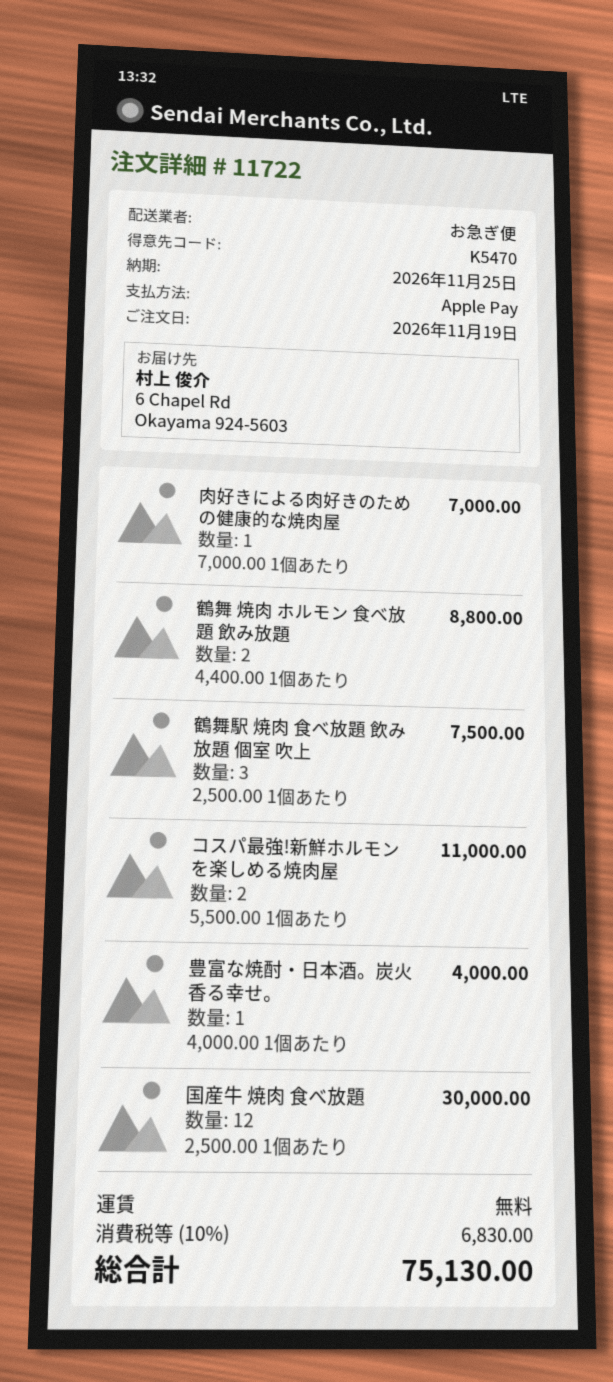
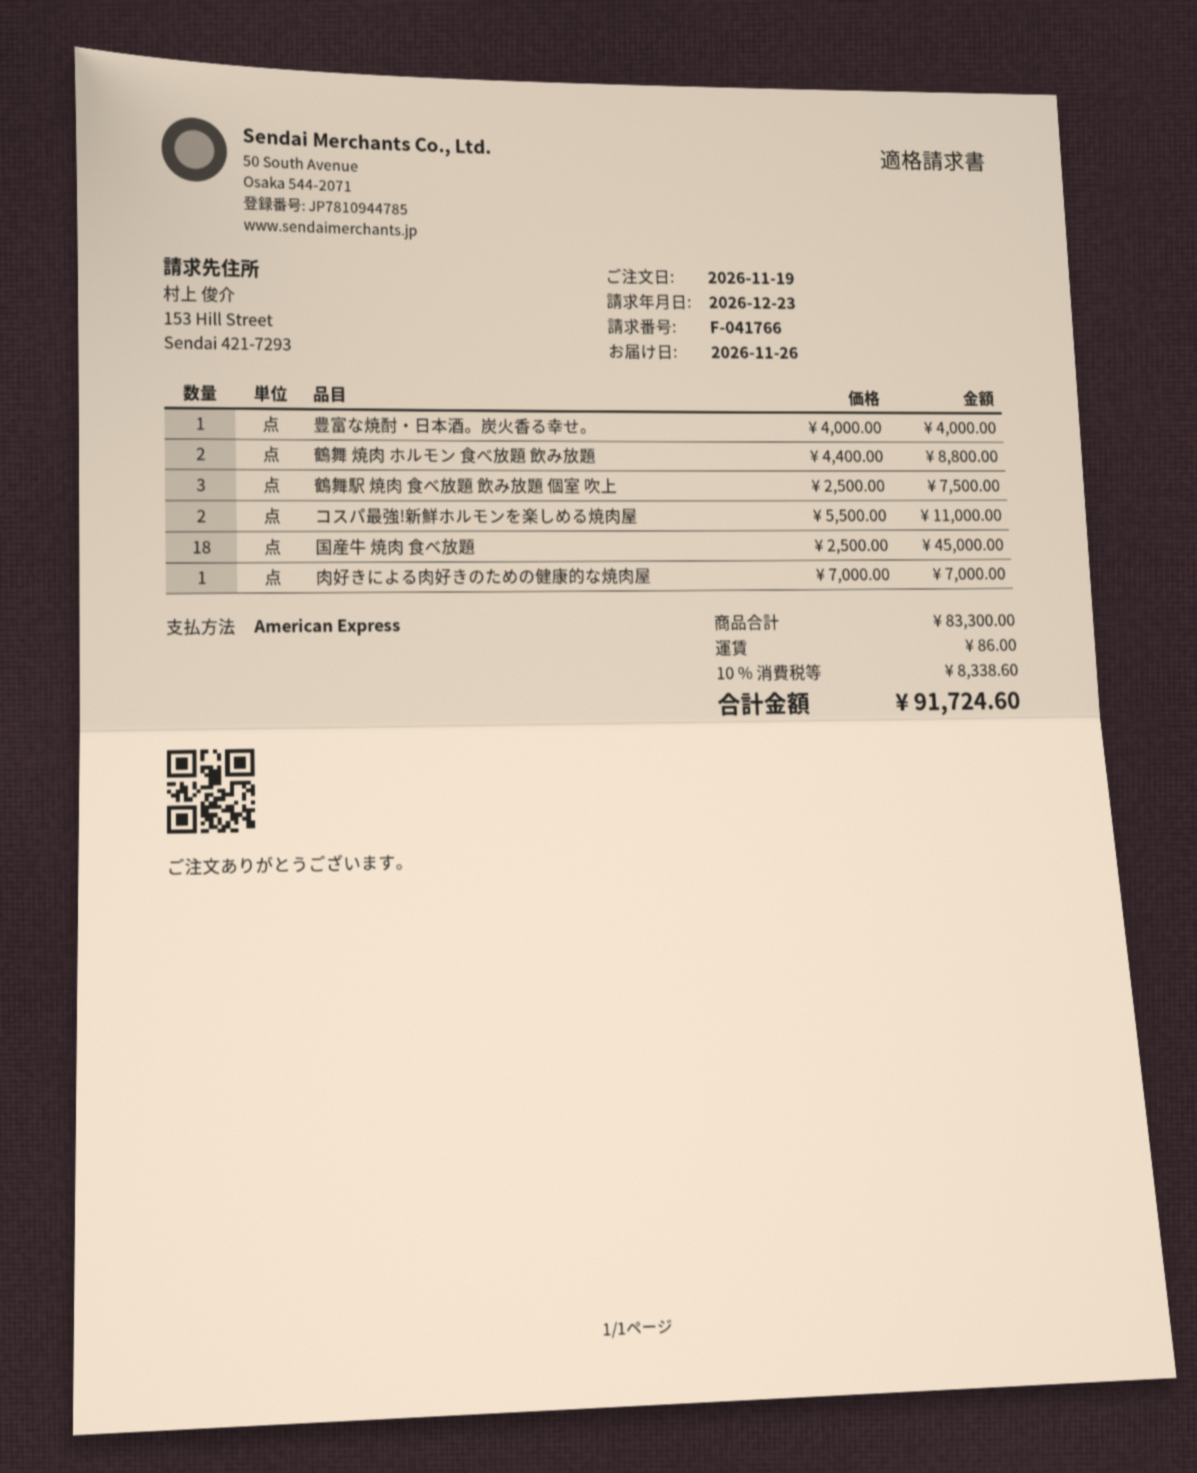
delivery date: 2026-11-25 -> 2026-11-26
payment method: Apple Pay -> American Express
国産牛 焼肉 食べ放題: 12 x 2500.00 = 30000.00 -> 18 x 2500.00 = 45000.00
shipping: 0.00 -> 86.00
tax: 10% = 6830.00 -> 10% = 8338.60
total: 75130.00 -> 91724.60

